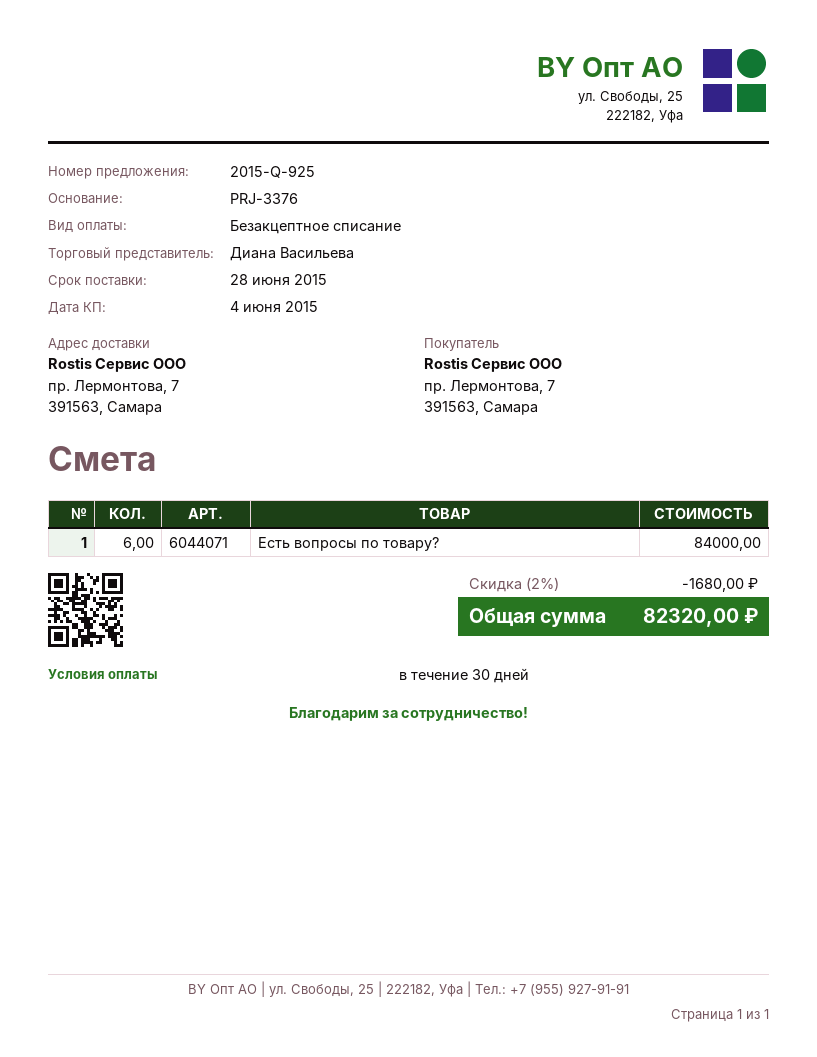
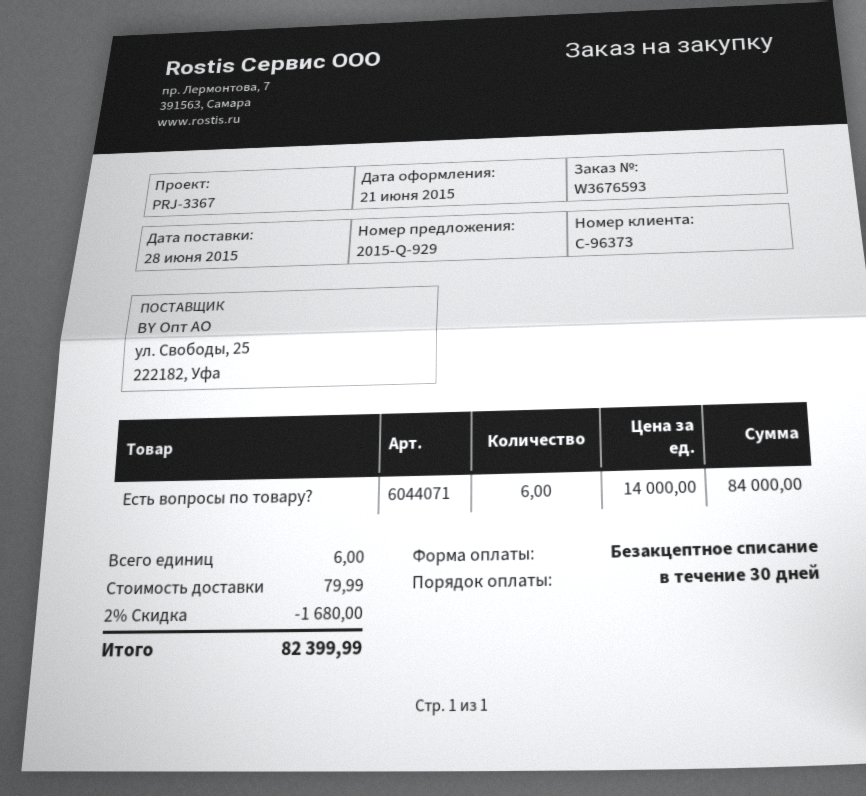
quote number: 2015-Q-925 -> 2015-Q-929
reference: PRJ-3376 -> PRJ-3367
shipping: none -> 79.99
total: 82320.00 -> 82399.99

